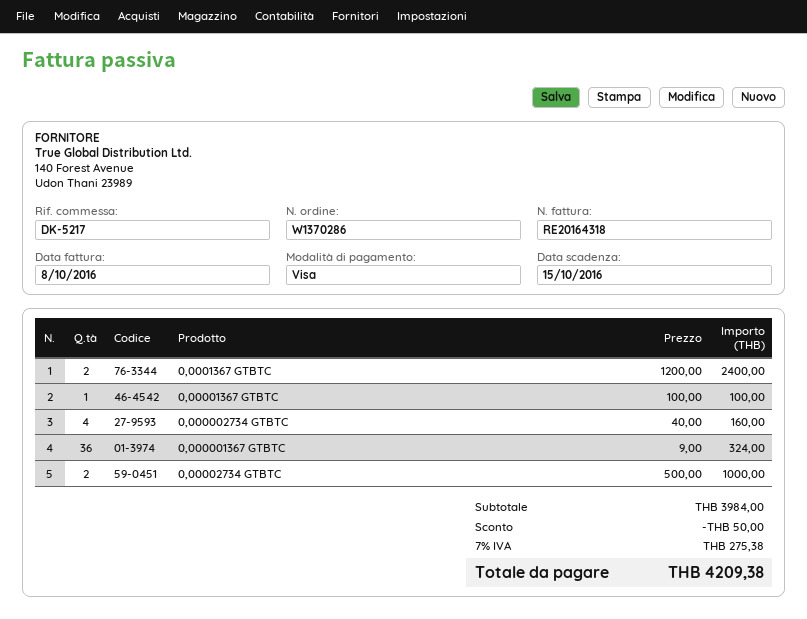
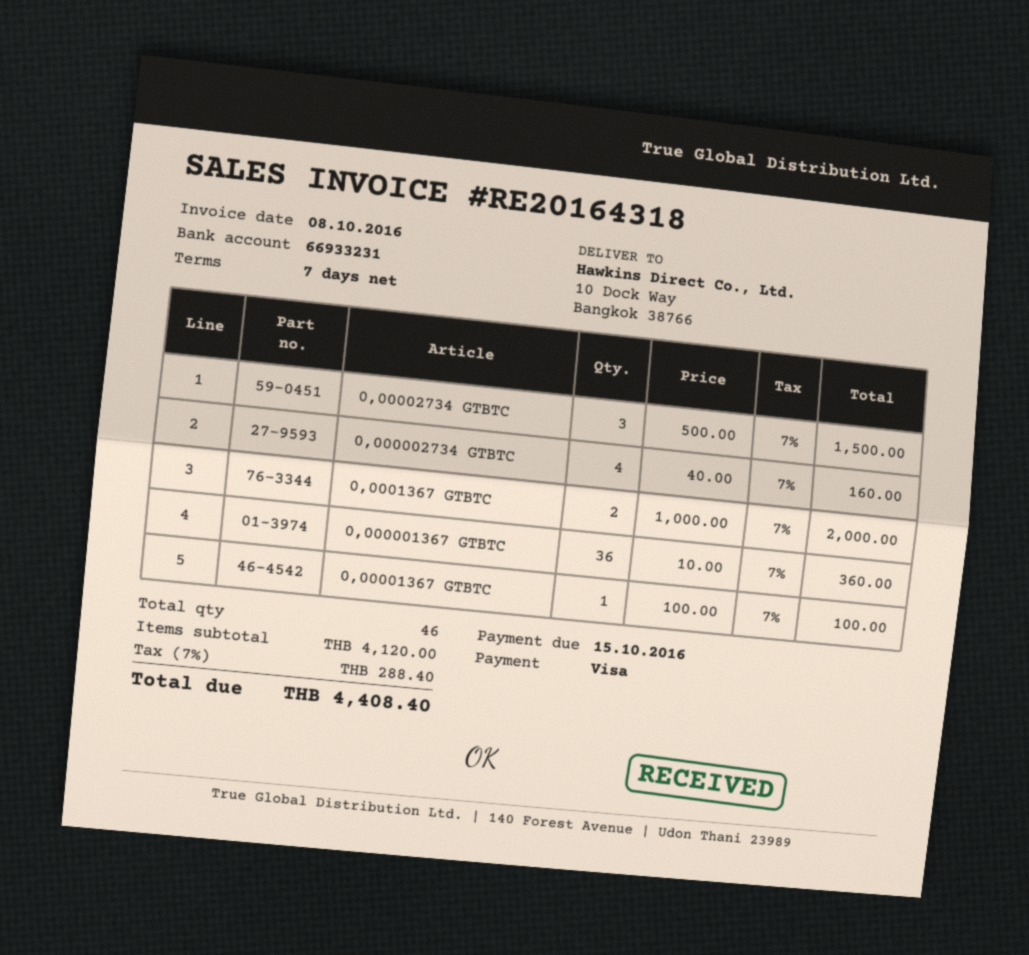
0,0001367 GTBTC: 2 x 1200.00 = 2400.00 -> 2 x 1000.00 = 2000.00
0,000001367 GTBTC: 36 x 9.00 = 324.00 -> 36 x 10.00 = 360.00
0,00002734 GTBTC: 2 x 500.00 = 1000.00 -> 3 x 500.00 = 1500.00
subtotal: 3984.00 -> 4120.00
discount: 50.00 -> none
tax: 7% = 275.38 -> 7% = 288.40
total: 4209.38 -> 4408.40

